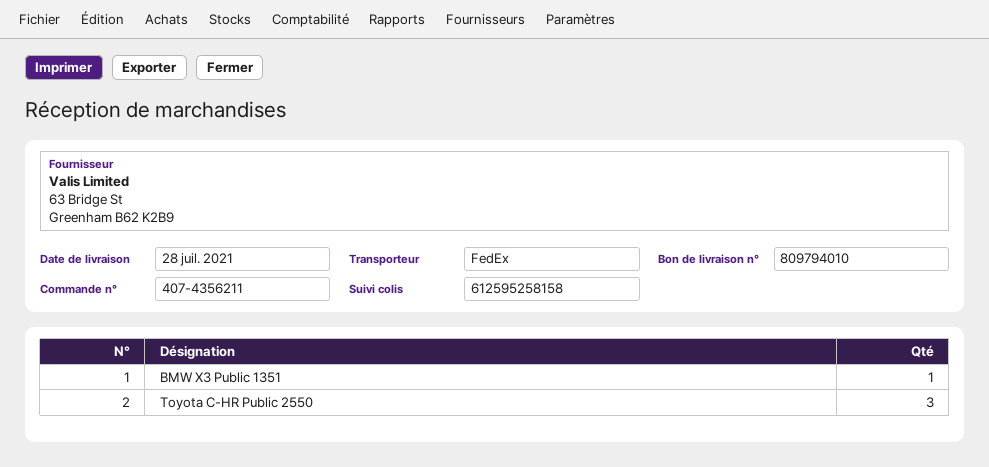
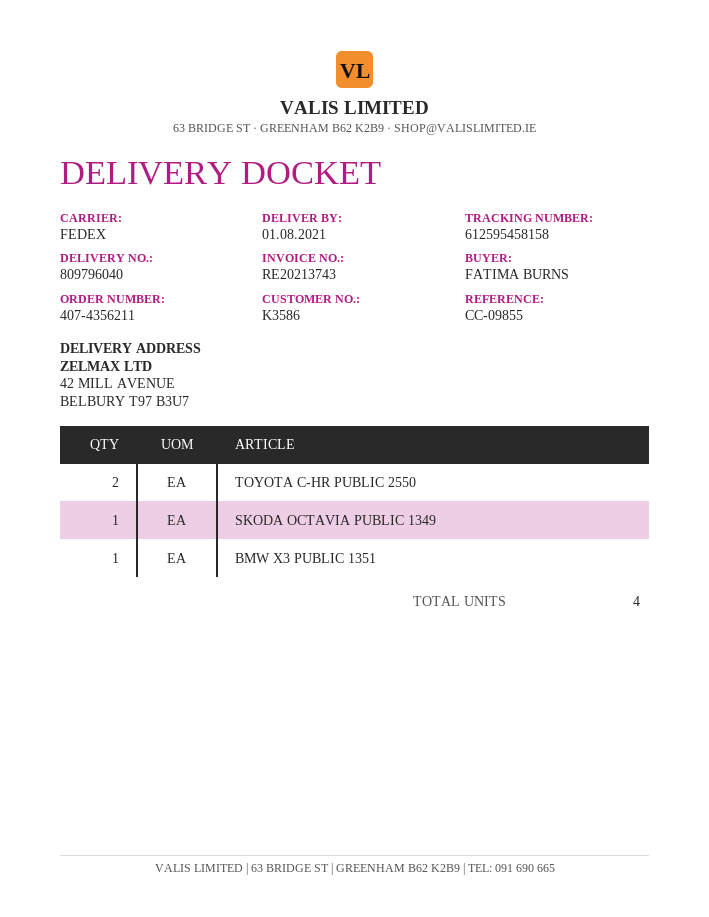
delivery note number: 809794010 -> 809796040
delivery date: 2021-07-28 -> 2021-08-01
tracking number: 612595258158 -> 612595458158
Toyota C-HR Public 2550: 3 -> 2
SKODA OCTAVIA PUBLIC 1349: none -> 1

